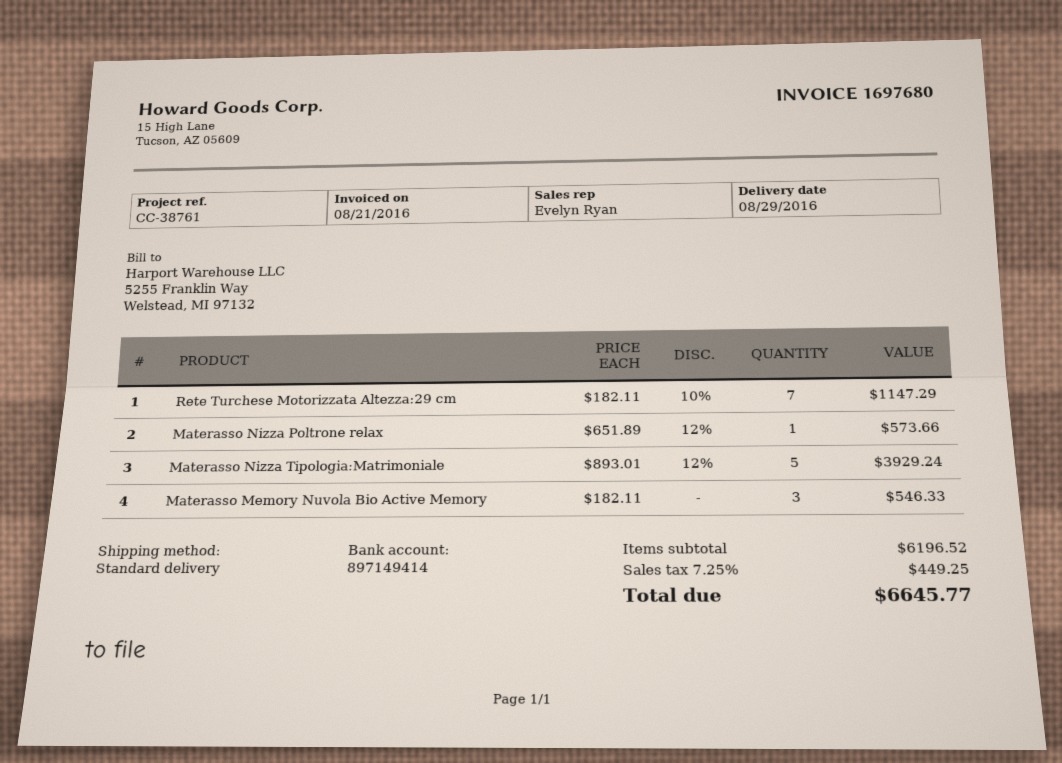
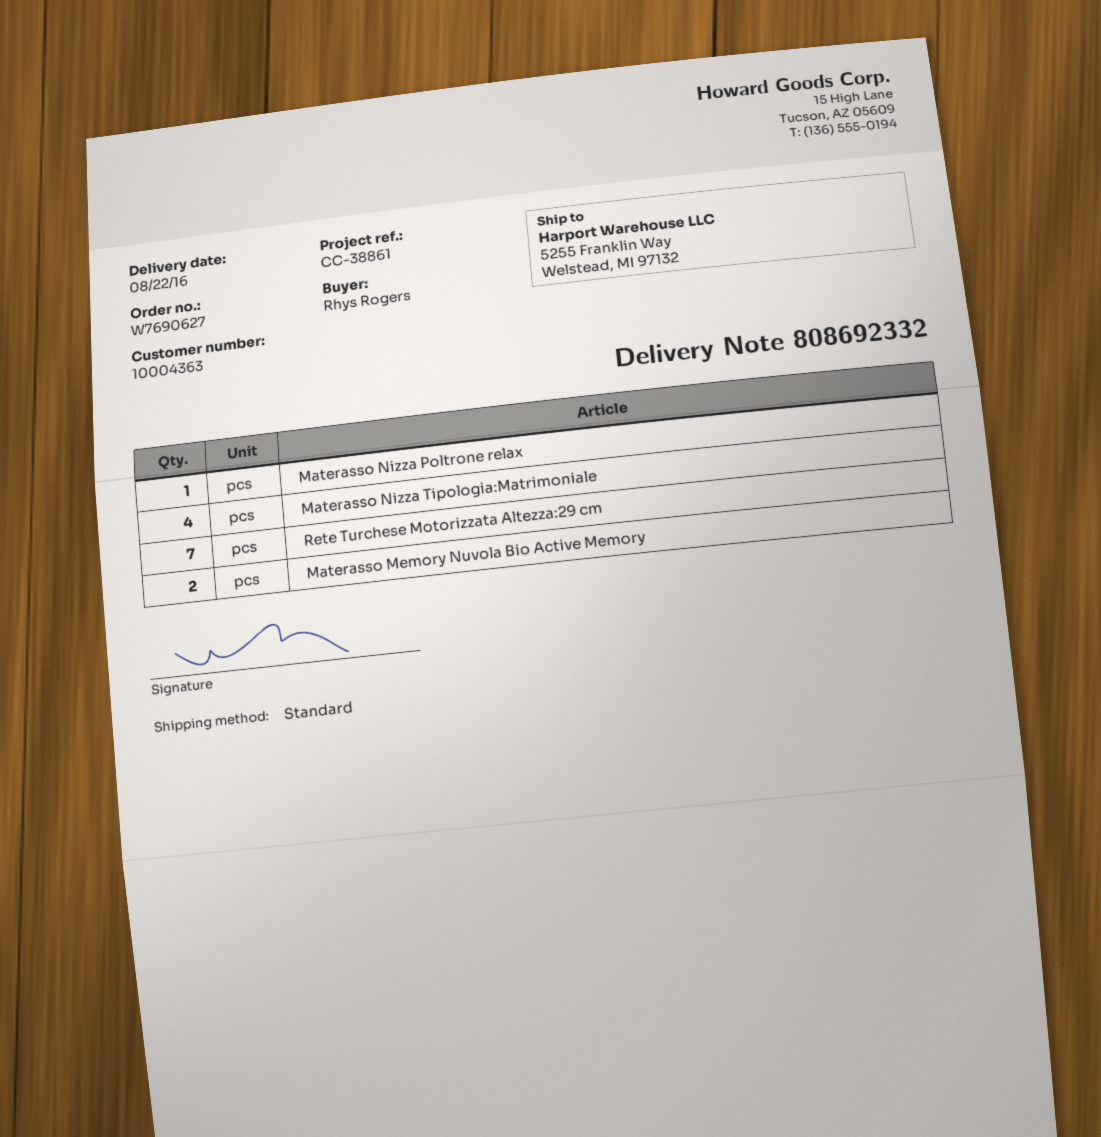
delivery date: 2016-08-29 -> 2016-08-22
reference: CC-38761 -> CC-38861
Materasso Nizza Tipologia:Matrimoniale: 5 -> 4
Materasso Memory Nuvola Bio Active Memory: 3 -> 2

